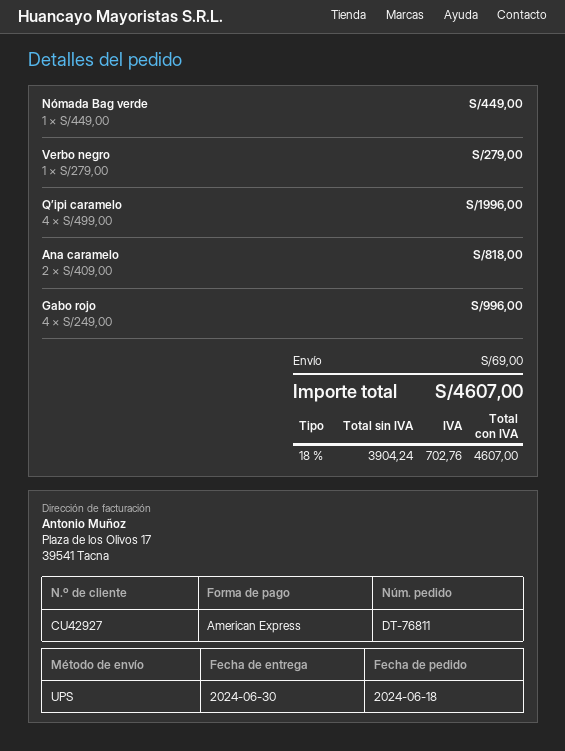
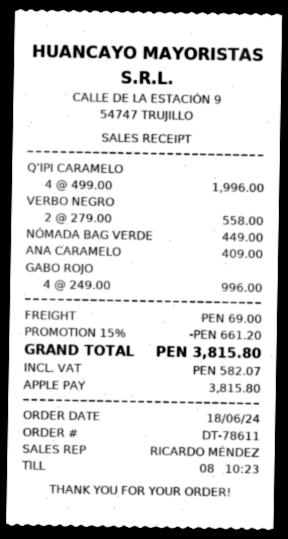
order number: DT-76811 -> DT-78611
payment method: American Express -> Apple Pay
Verbo negro: 1 x 279.00 = 279.00 -> 2 x 279.00 = 558.00
Ana caramelo: 2 x 409.00 = 818.00 -> 1 x 409.00 = 409.00
discount: none -> 15% = 661.20
tax: 702.76 -> 582.07
total: 4607.00 -> 3815.80

